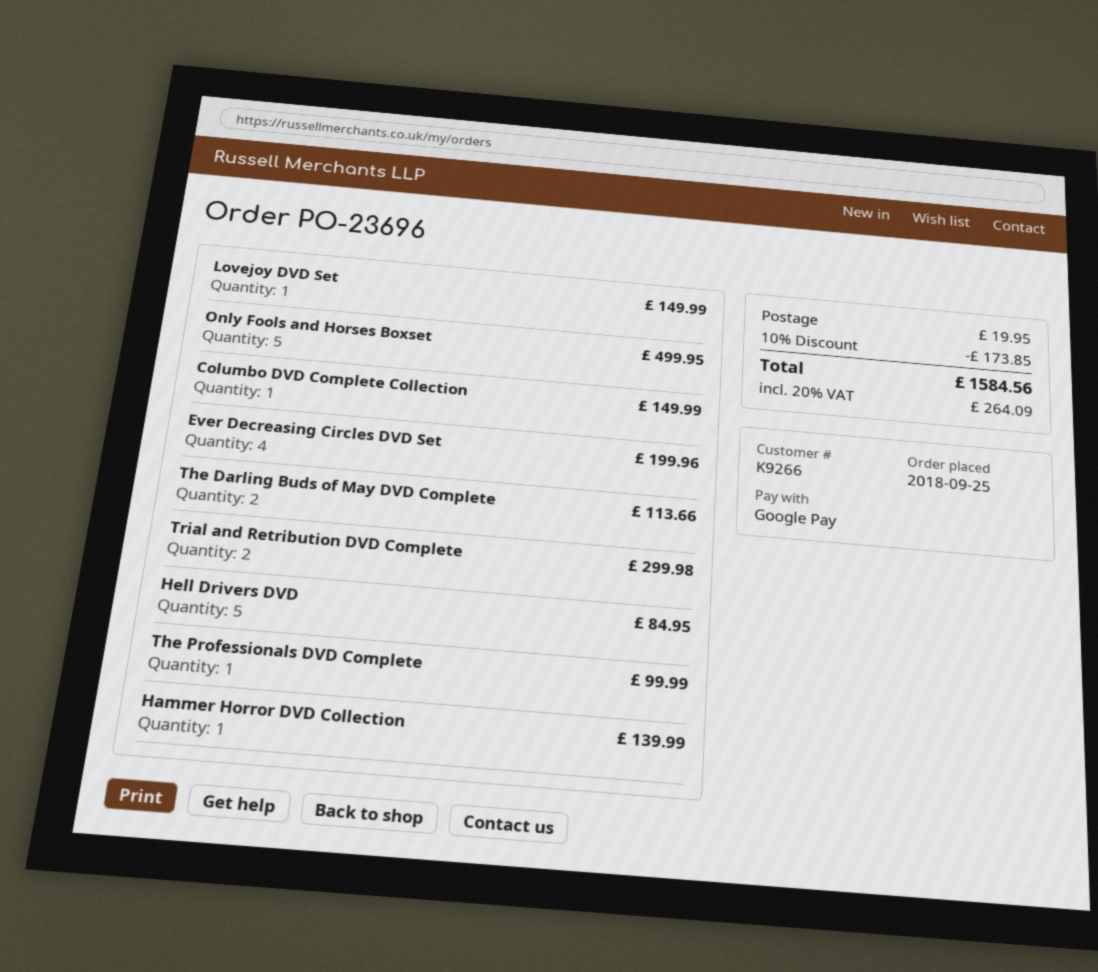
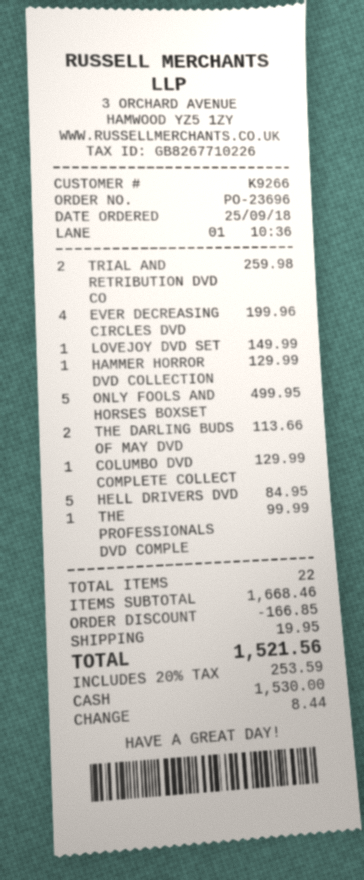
payment method: Google Pay -> cash
Columbo DVD Complete Collection: 1 for 149.99 -> 1 for 129.99
Trial and Retribution DVD Complete: 2 for 299.98 -> 2 for 259.98
Hammer Horror DVD Collection: 1 for 139.99 -> 1 for 129.99
discount: 173.85 -> 166.85
tax: 20% = 264.09 -> 20% = 253.59
total: 1584.56 -> 1521.56

